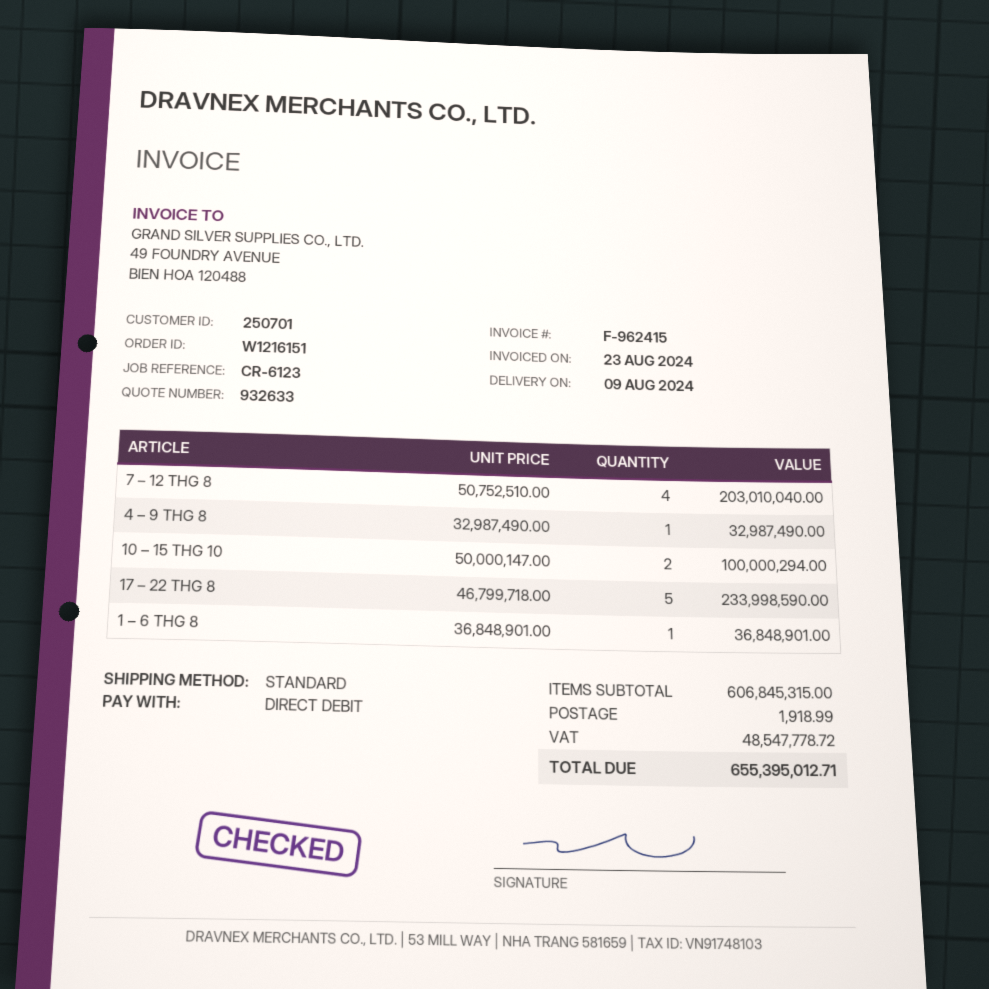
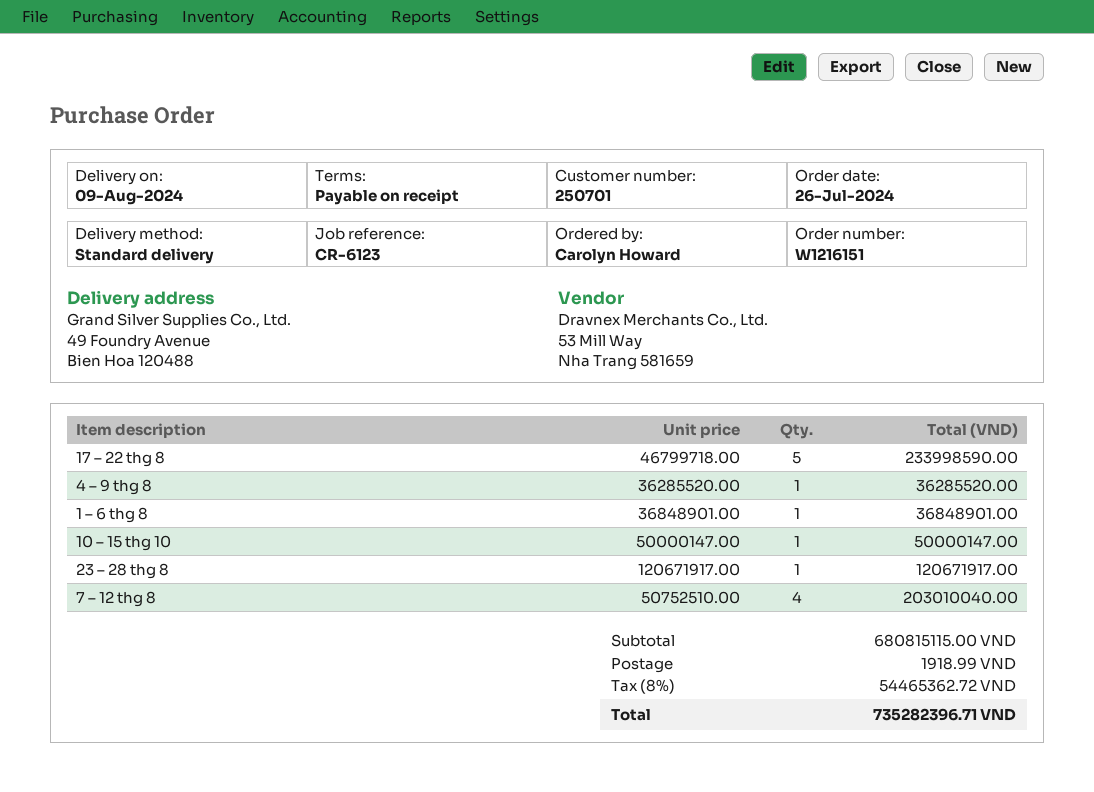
4 – 9 THG 8: 1 x 32987490.00 = 32987490.00 -> 1 x 36285520.00 = 36285520.00
10 – 15 THG 10: 2 x 50000147.00 = 100000294.00 -> 1 x 50000147.00 = 50000147.00
23 – 28 thg 8: none -> 1 x 120671917.00 = 120671917.00
subtotal: 606845315.00 -> 680815115.00
tax: 48547778.72 -> 54465362.72
total: 655395012.71 -> 735282396.71

